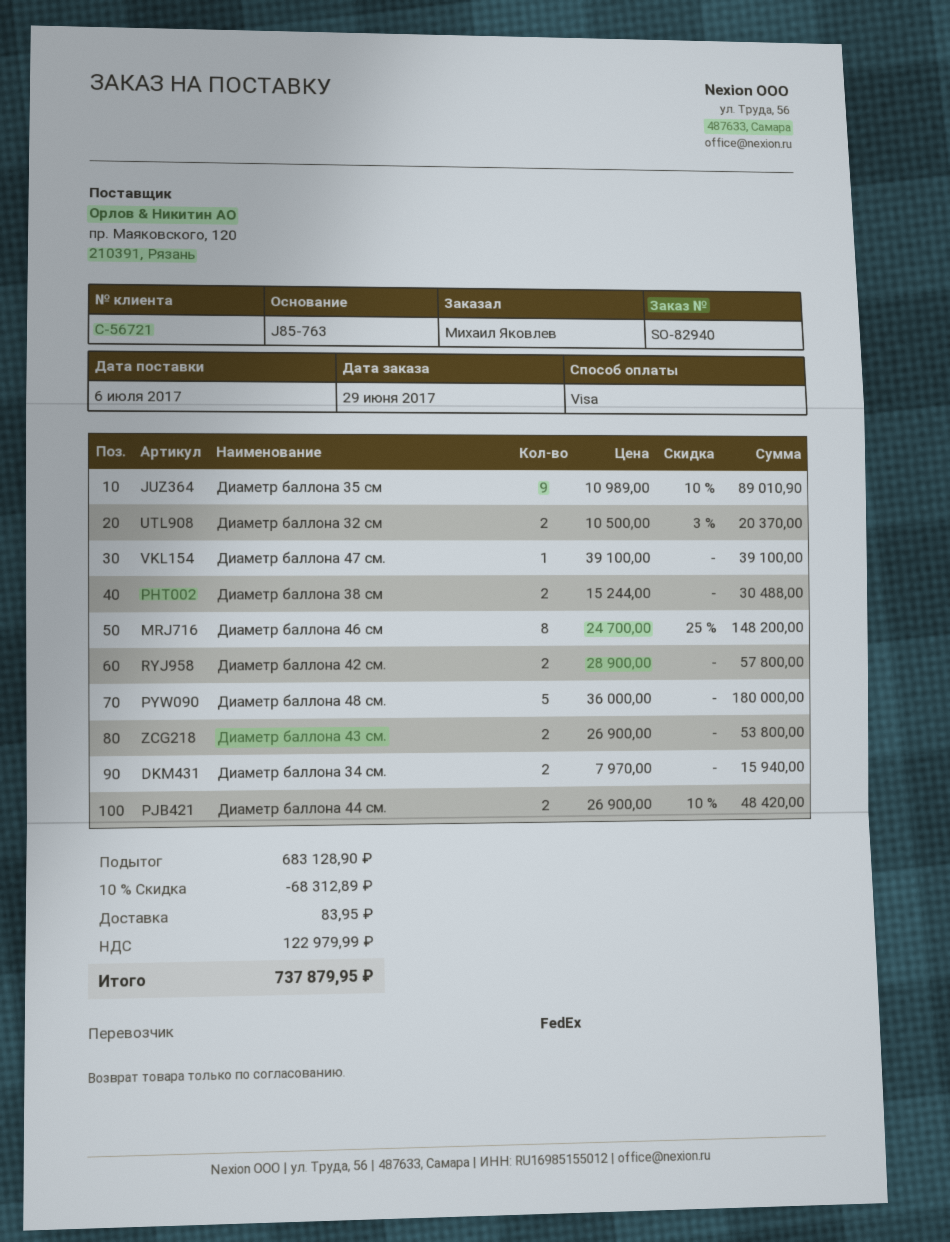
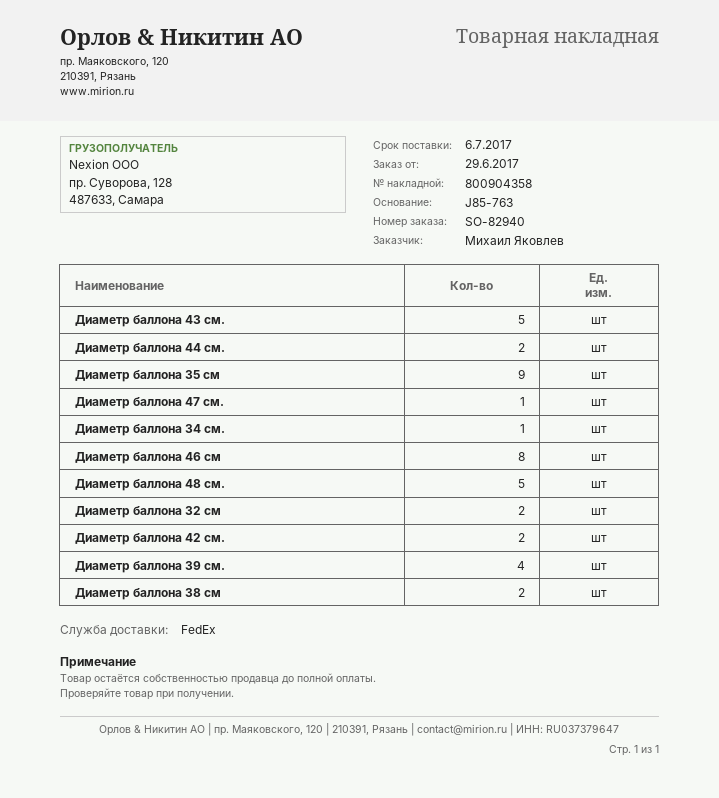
Диаметр баллона 43 см.: 2 -> 5
Диаметр баллона 34 см.: 2 -> 1
Диаметр баллона 39 см.: none -> 4

